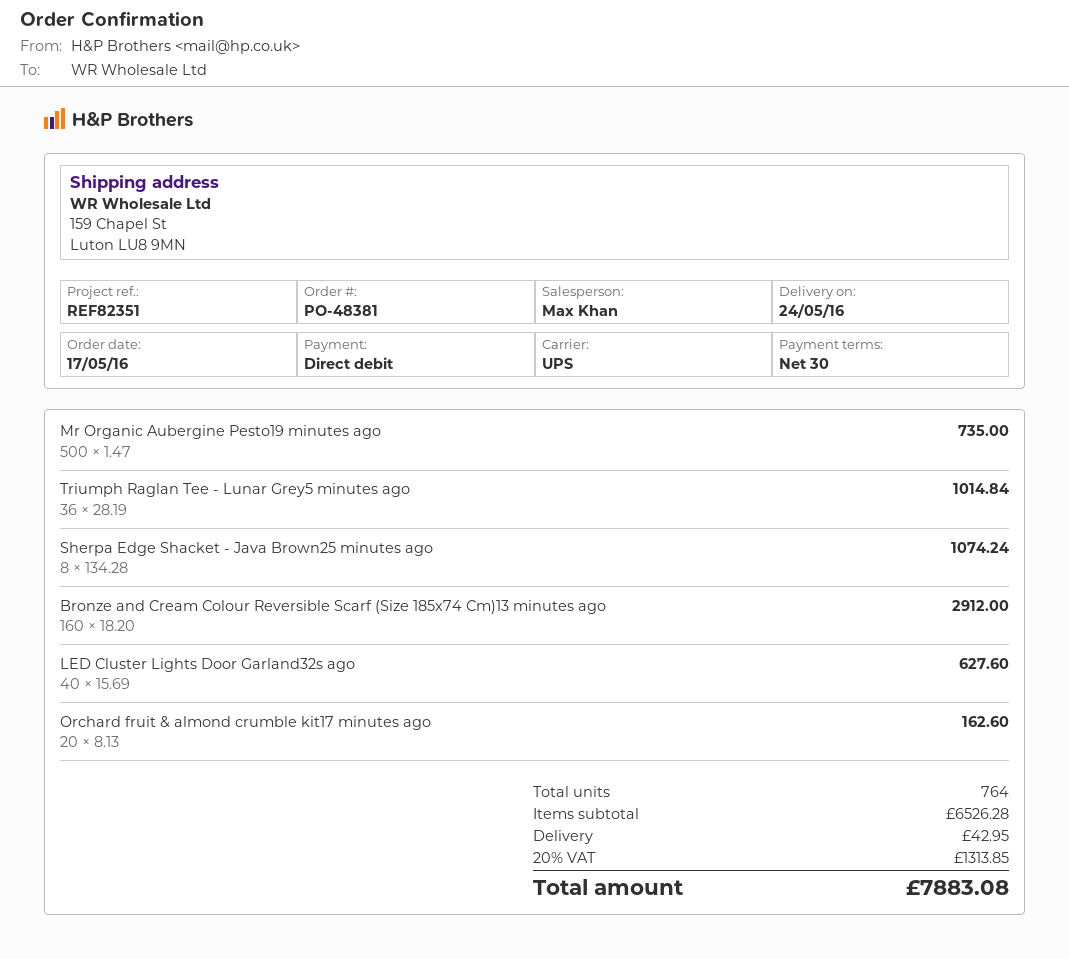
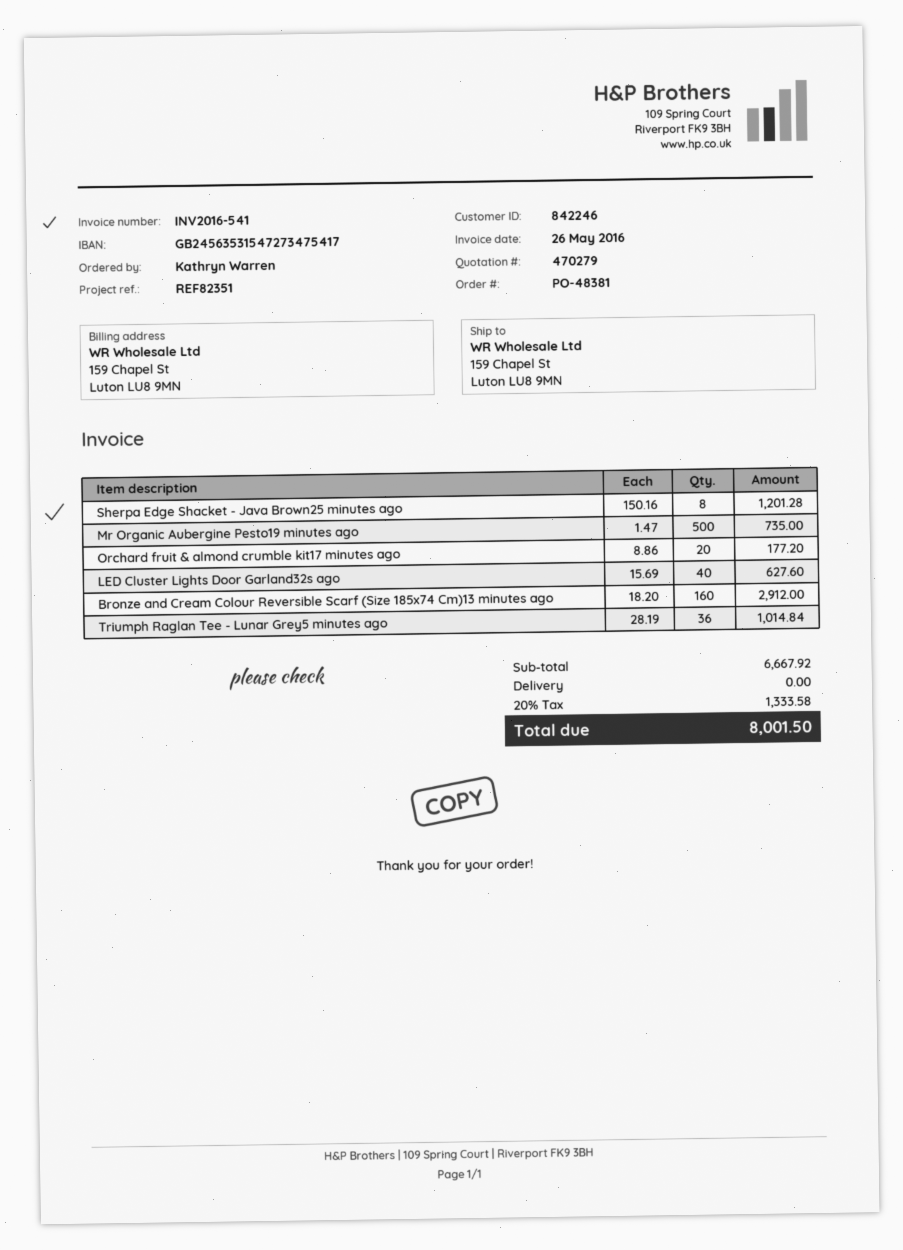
Sherpa Edge Shacket - Java Brown25 minutes ago: 8 x 134.28 = 1074.24 -> 8 x 150.16 = 1201.28
Orchard fruit & almond crumble kit17 minutes ago: 20 x 8.13 = 162.60 -> 20 x 8.86 = 177.20
subtotal: 6526.28 -> 6667.92
shipping: 42.95 -> 0.00
tax: 20% = 1313.85 -> 20% = 1333.58
total: 7883.08 -> 8001.50

